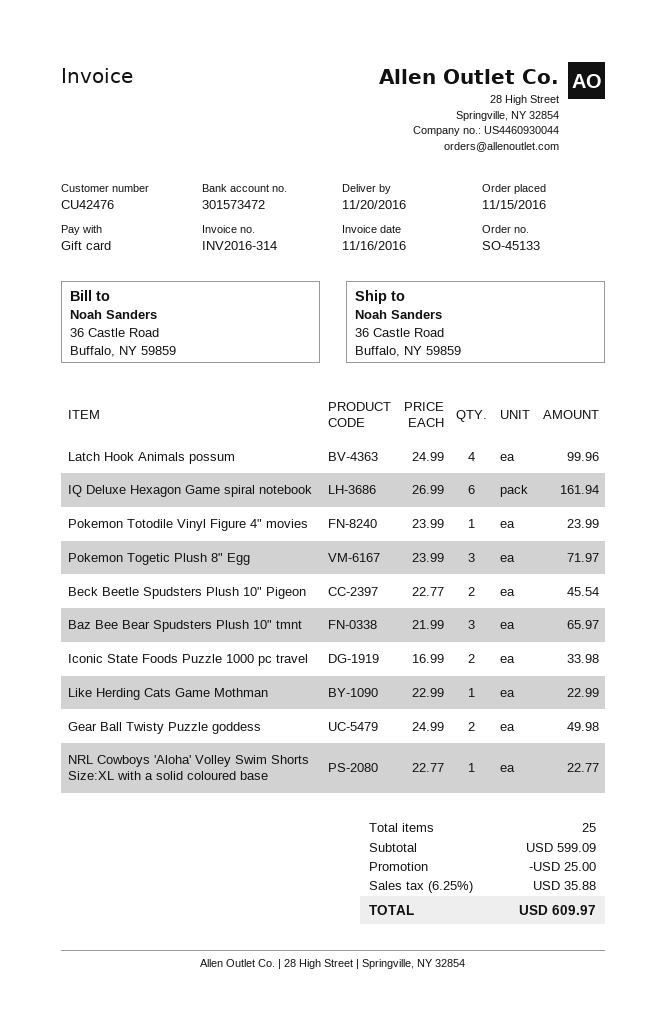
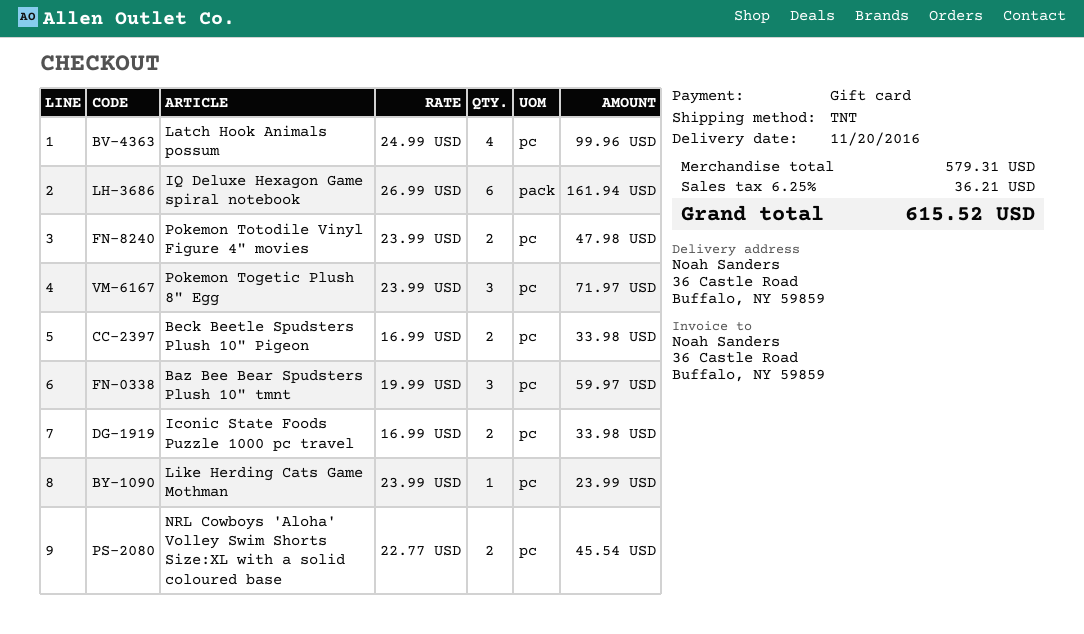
Pokemon Totodile Vinyl Figure 4" movies: 1 x 23.99 = 23.99 -> 2 x 23.99 = 47.98
Beck Beetle Spudsters Plush 10" Pigeon: 2 x 22.77 = 45.54 -> 2 x 16.99 = 33.98
Baz Bee Bear Spudsters Plush 10" tmnt: 3 x 21.99 = 65.97 -> 3 x 19.99 = 59.97
Like Herding Cats Game Mothman: 1 x 22.99 = 22.99 -> 1 x 23.99 = 23.99
Gear Ball Twisty Puzzle goddess: 2 x 24.99 = 49.98 -> none
NRL Cowboys 'Aloha' Volley Swim Shorts Size:XL with a solid coloured base: 1 x 22.77 = 22.77 -> 2 x 22.77 = 45.54
subtotal: 599.09 -> 579.31
discount: 25.00 -> none
tax: 6.25% = 35.88 -> 6.25% = 36.21
total: 609.97 -> 615.52

